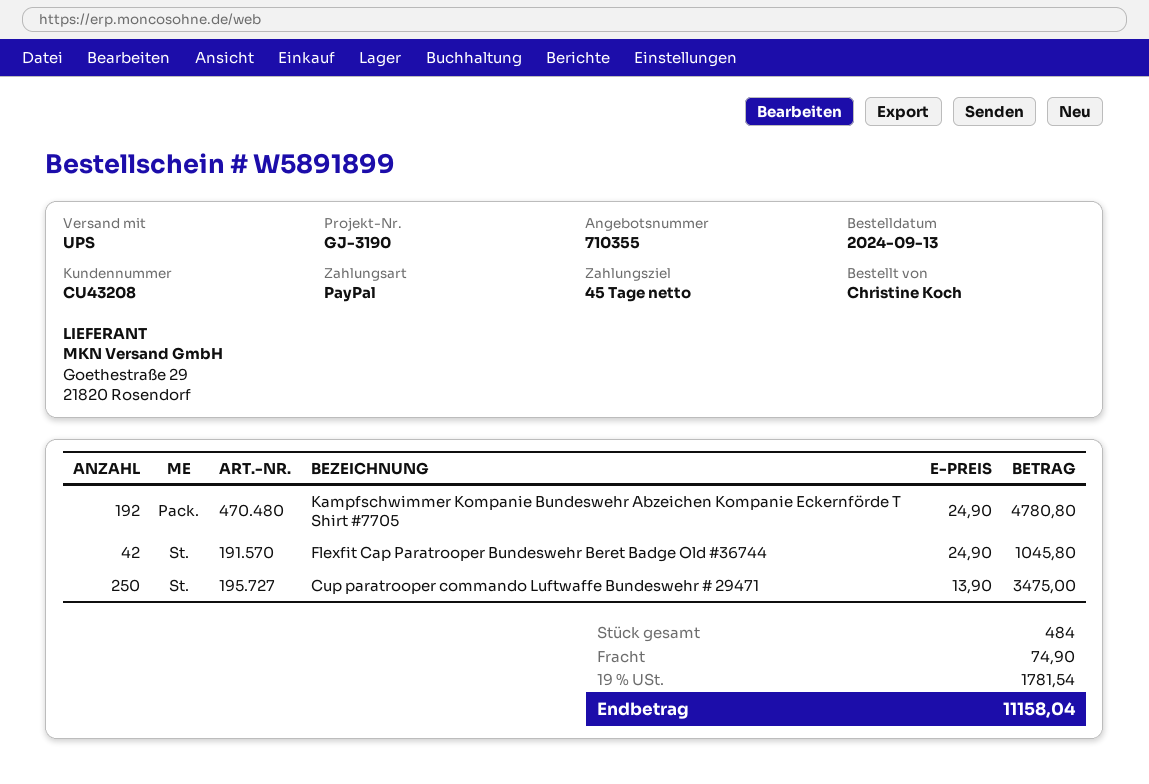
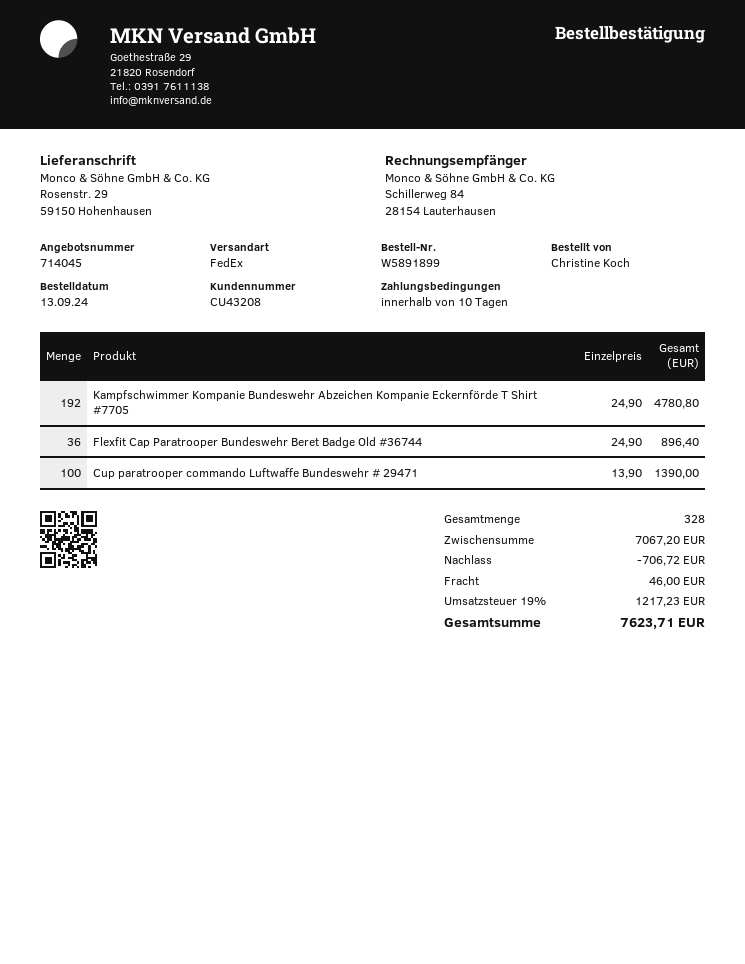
quote number: 710355 -> 714045
payment terms: 45 days -> 10 days
shipping method: UPS -> FedEx
Flexfit Cap Paratrooper Bundeswehr Beret Badge Old #36744: 42 x 24.90 = 1045.80 -> 36 x 24.90 = 896.40
Cup paratrooper commando Luftwaffe Bundeswehr # 29471: 250 x 13.90 = 3475.00 -> 100 x 13.90 = 1390.00
total quantity: 484 -> 328
discount: none -> 706.72
shipping: 74.90 -> 46.00
tax: 19% = 1781.54 -> 19% = 1217.23
total: 11158.04 -> 7623.71

